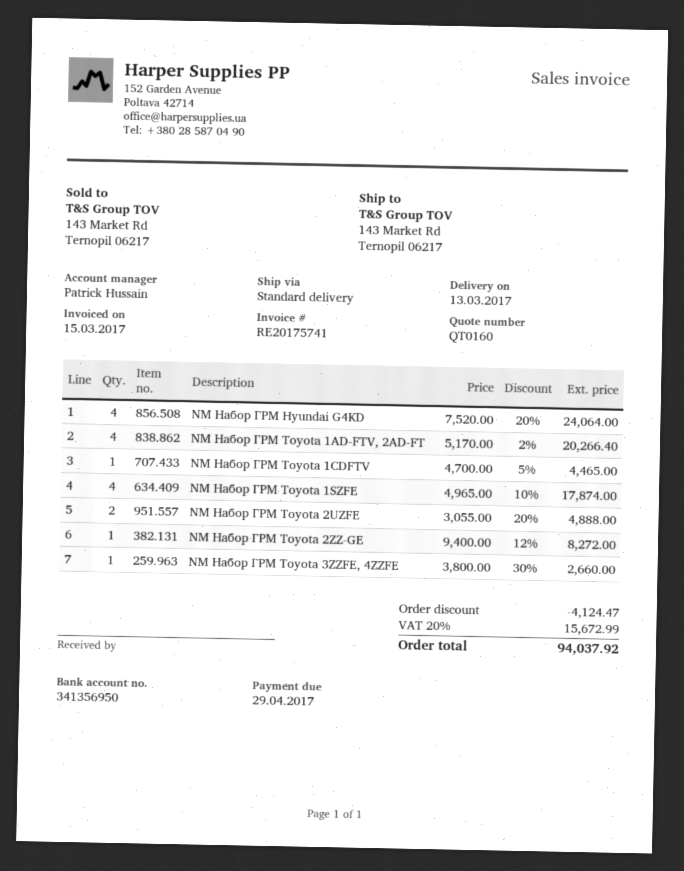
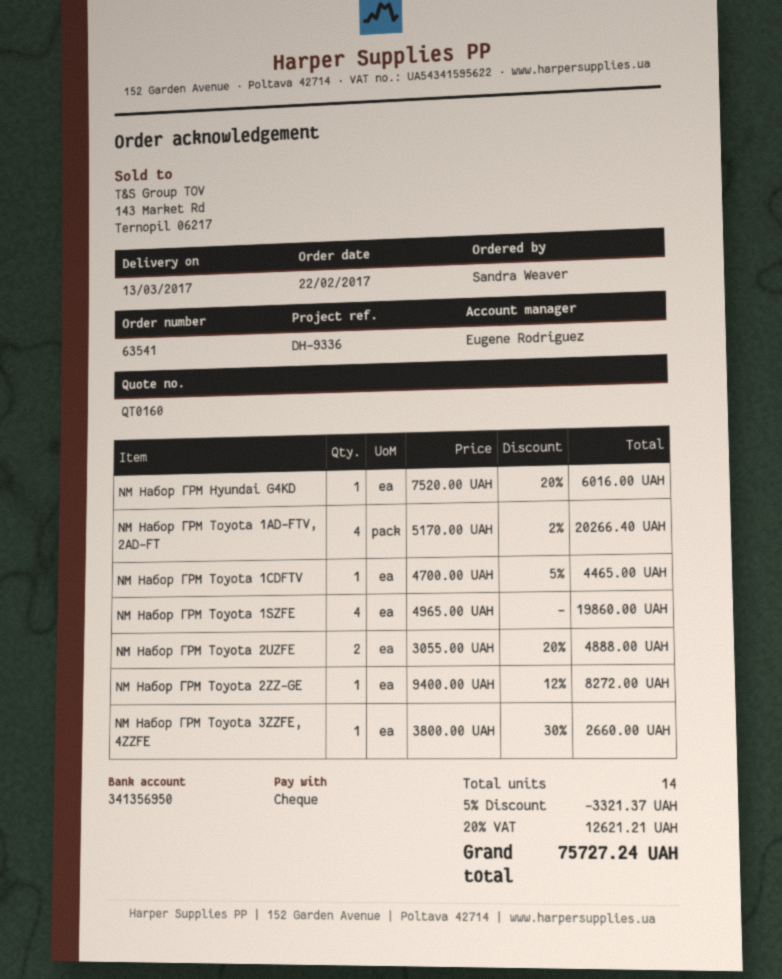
sales rep: Patrick Hussain -> Eugene Rodriguez
NM Набор ГРМ Hyundai G4KD: 4 x 7520.00 - 20% = 24064.00 -> 1 x 7520.00 - 20% = 6016.00
NM Набор ГРМ Toyota 1SZFE: 4 x 4965.00 - 10% = 17874.00 -> 4 x 4965.00 = 19860.00
discount: 4124.47 -> 3321.37
tax: 20% = 15672.99 -> 20% = 12621.21
total: 94037.92 -> 75727.24

